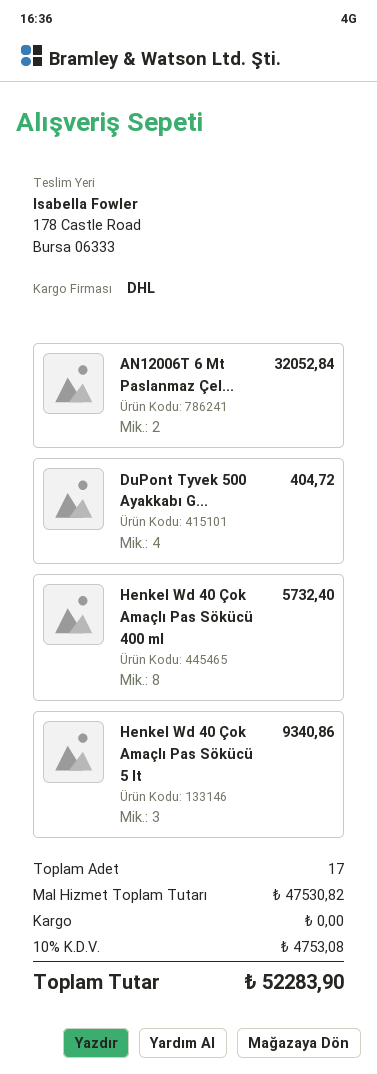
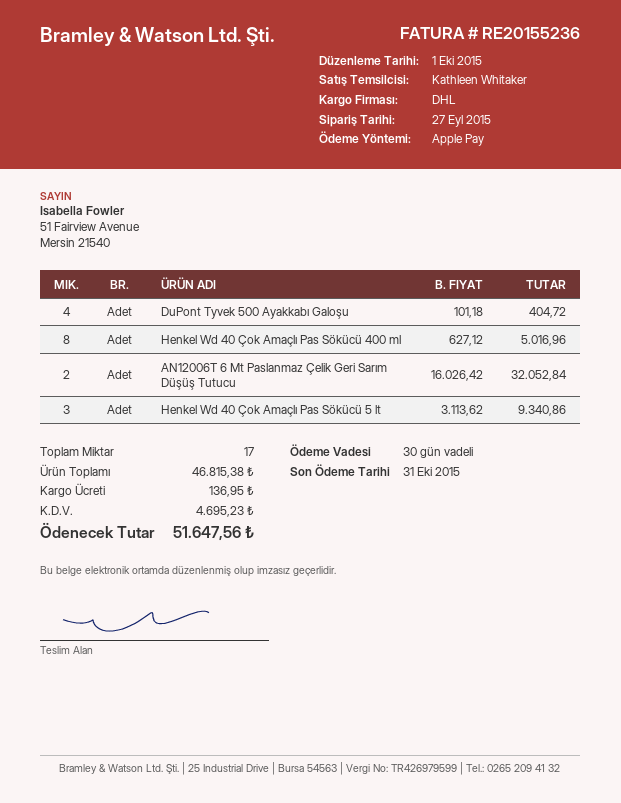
Henkel Wd 40 Çok Amaçlı Pas Sökücü 400 ml: 8 for 5732.40 -> 8 for 5016.96
subtotal: 47530.82 -> 46815.38
shipping: 0.00 -> 136.95
tax: 4753.08 -> 4695.23
total: 52283.90 -> 51647.56

